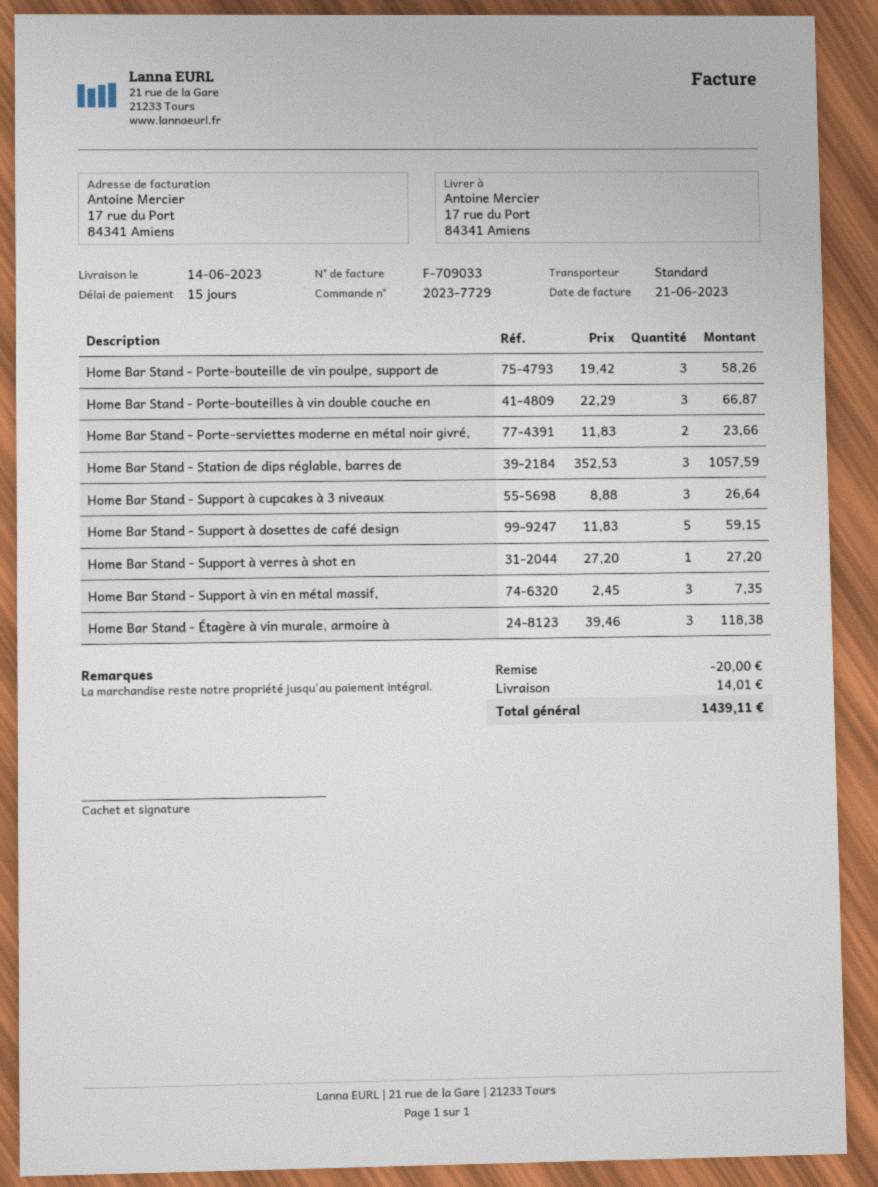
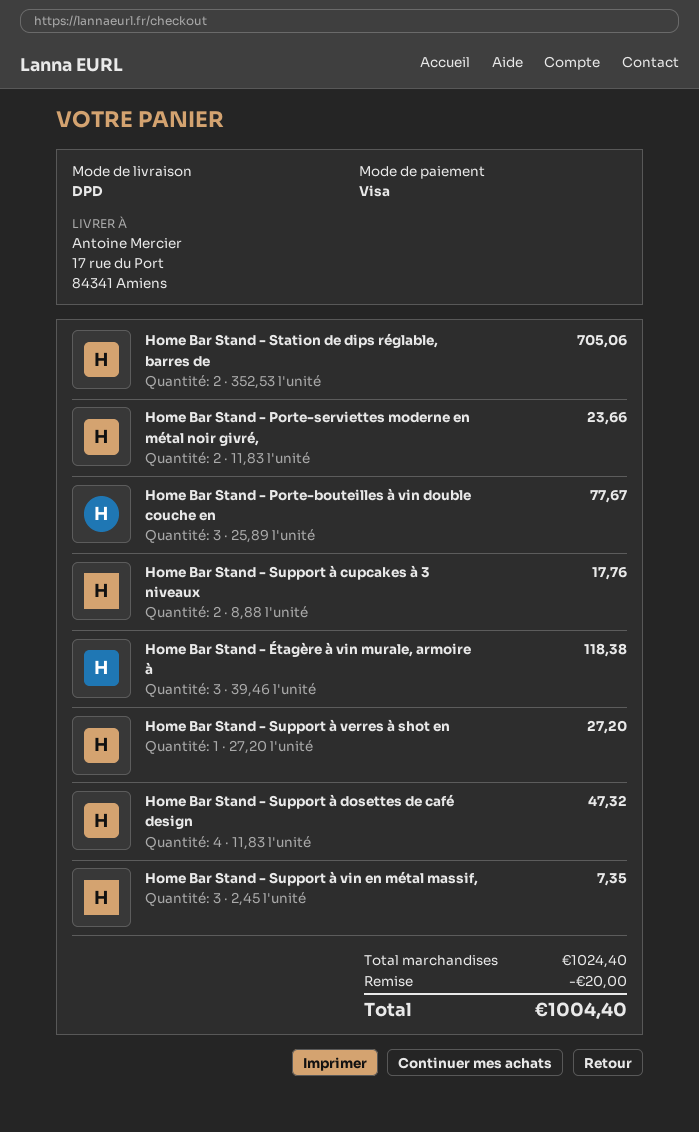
shipping method: standard -> DPD
Home Bar Stand - Porte-bouteille de vin poulpe, support de: 3 x 19.42 = 58.26 -> none
Home Bar Stand - Porte-bouteilles à vin double couche en: 3 x 22.29 = 66.87 -> 3 x 25.89 = 77.67
Home Bar Stand - Station de dips réglable, barres de: 3 x 352.53 = 1057.59 -> 2 x 352.53 = 705.06
Home Bar Stand - Support à cupcakes à 3 niveaux: 3 x 8.88 = 26.64 -> 2 x 8.88 = 17.76
Home Bar Stand - Support à dosettes de café design: 5 x 11.83 = 59.15 -> 4 x 11.83 = 47.32
shipping: 14.01 -> none
total: 1439.11 -> 1004.40

